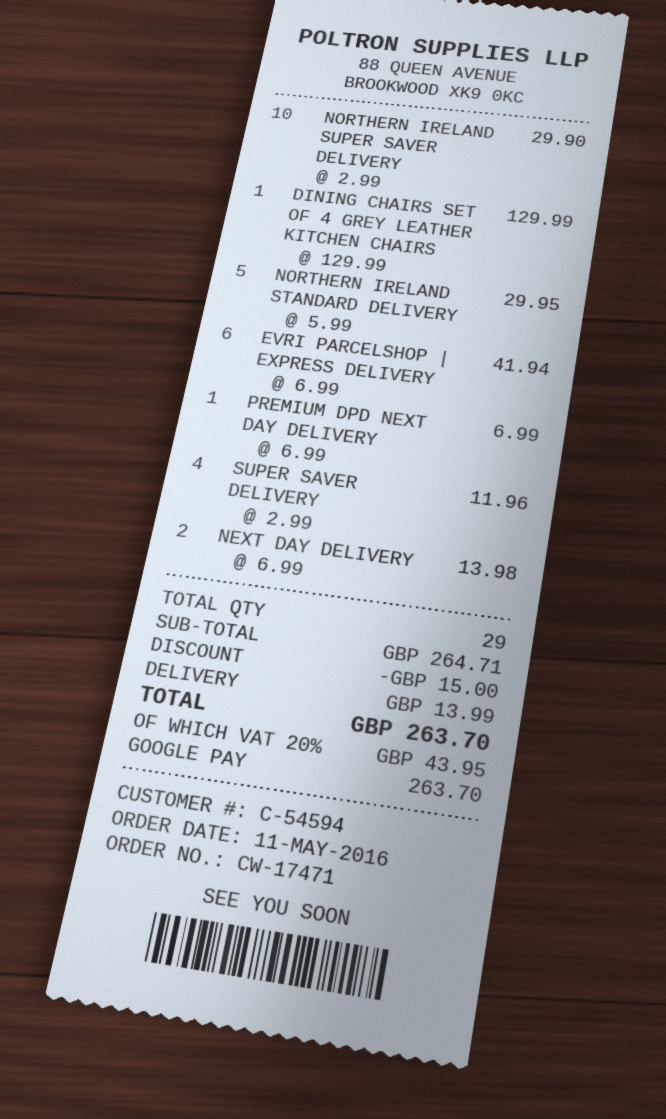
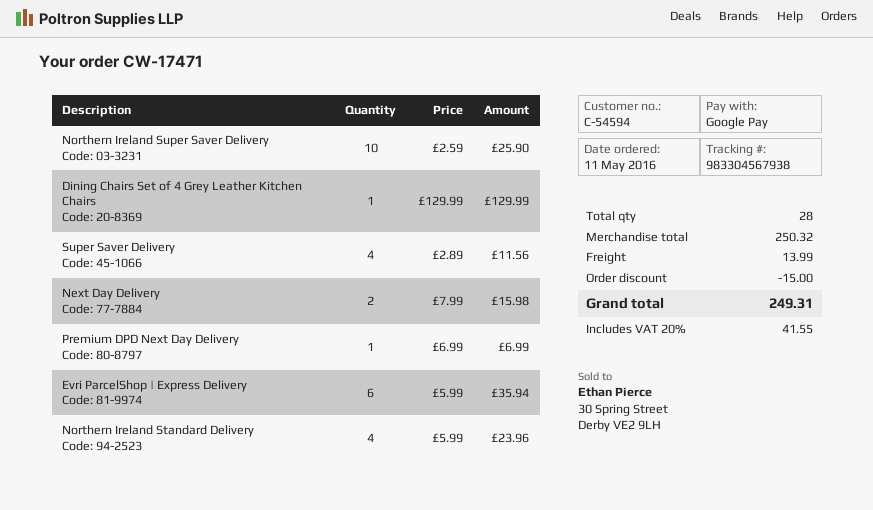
NORTHERN IRELAND SUPER SAVER DELIVERY: 10 x 2.99 = 29.90 -> 10 x 2.59 = 25.90
NORTHERN IRELAND STANDARD DELIVERY: 5 x 5.99 = 29.95 -> 4 x 5.99 = 23.96
EVRI PARCELSHOP | EXPRESS DELIVERY: 6 x 6.99 = 41.94 -> 6 x 5.99 = 35.94
SUPER SAVER DELIVERY: 4 x 2.99 = 11.96 -> 4 x 2.89 = 11.56
NEXT DAY DELIVERY: 2 x 6.99 = 13.98 -> 2 x 7.99 = 15.98
total quantity: 29 -> 28
subtotal: 264.71 -> 250.32
tax: 20% = 43.95 -> 20% = 41.55
total: 263.70 -> 249.31

